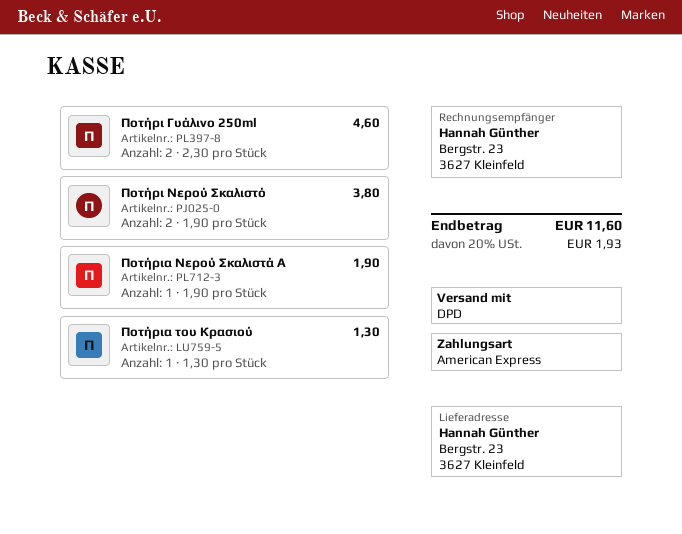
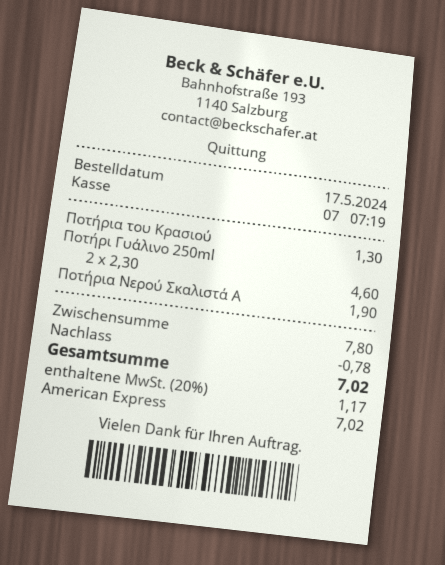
Ποτήρι Νερού Σκαλιστό: 2 x 1.90 = 3.80 -> none
discount: none -> 0.78
tax: 20% = 1.93 -> 20% = 1.17
total: 11.60 -> 7.02

